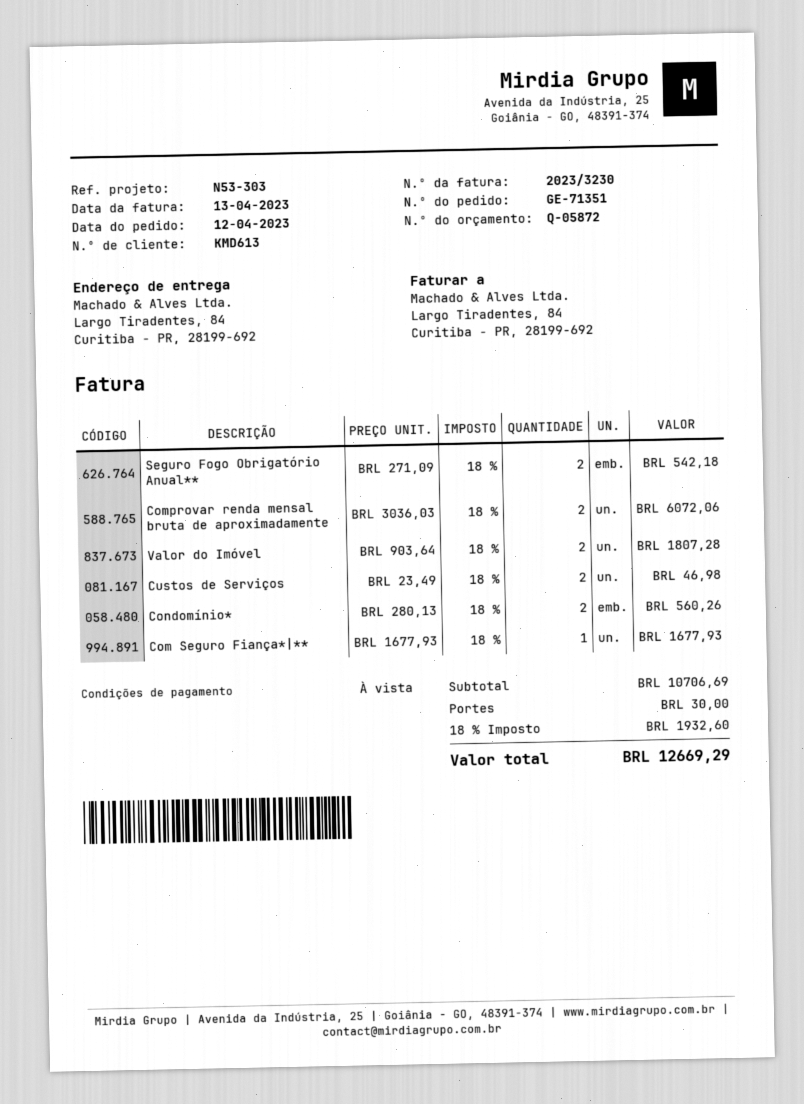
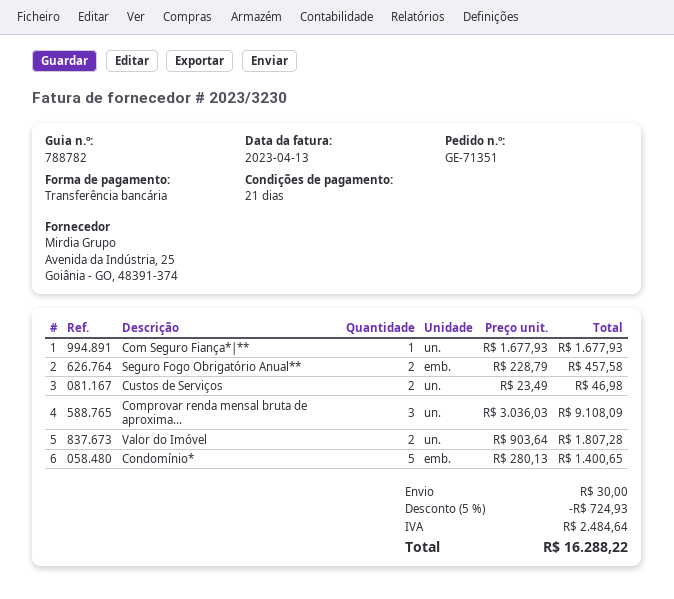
payment terms: on receipt -> 21 days
Seguro Fogo Obrigatório Anual**: 2 x 271.09 = 542.18 -> 2 x 228.79 = 457.58
Comprovar renda mensal bruta de aproximadamente: 2 x 3036.03 = 6072.06 -> 3 x 3036.03 = 9108.09
Condomínio*: 2 x 280.13 = 560.26 -> 5 x 280.13 = 1400.65
discount: none -> 5% = 724.93
tax: 1932.60 -> 2484.64
total: 12669.29 -> 16288.22

